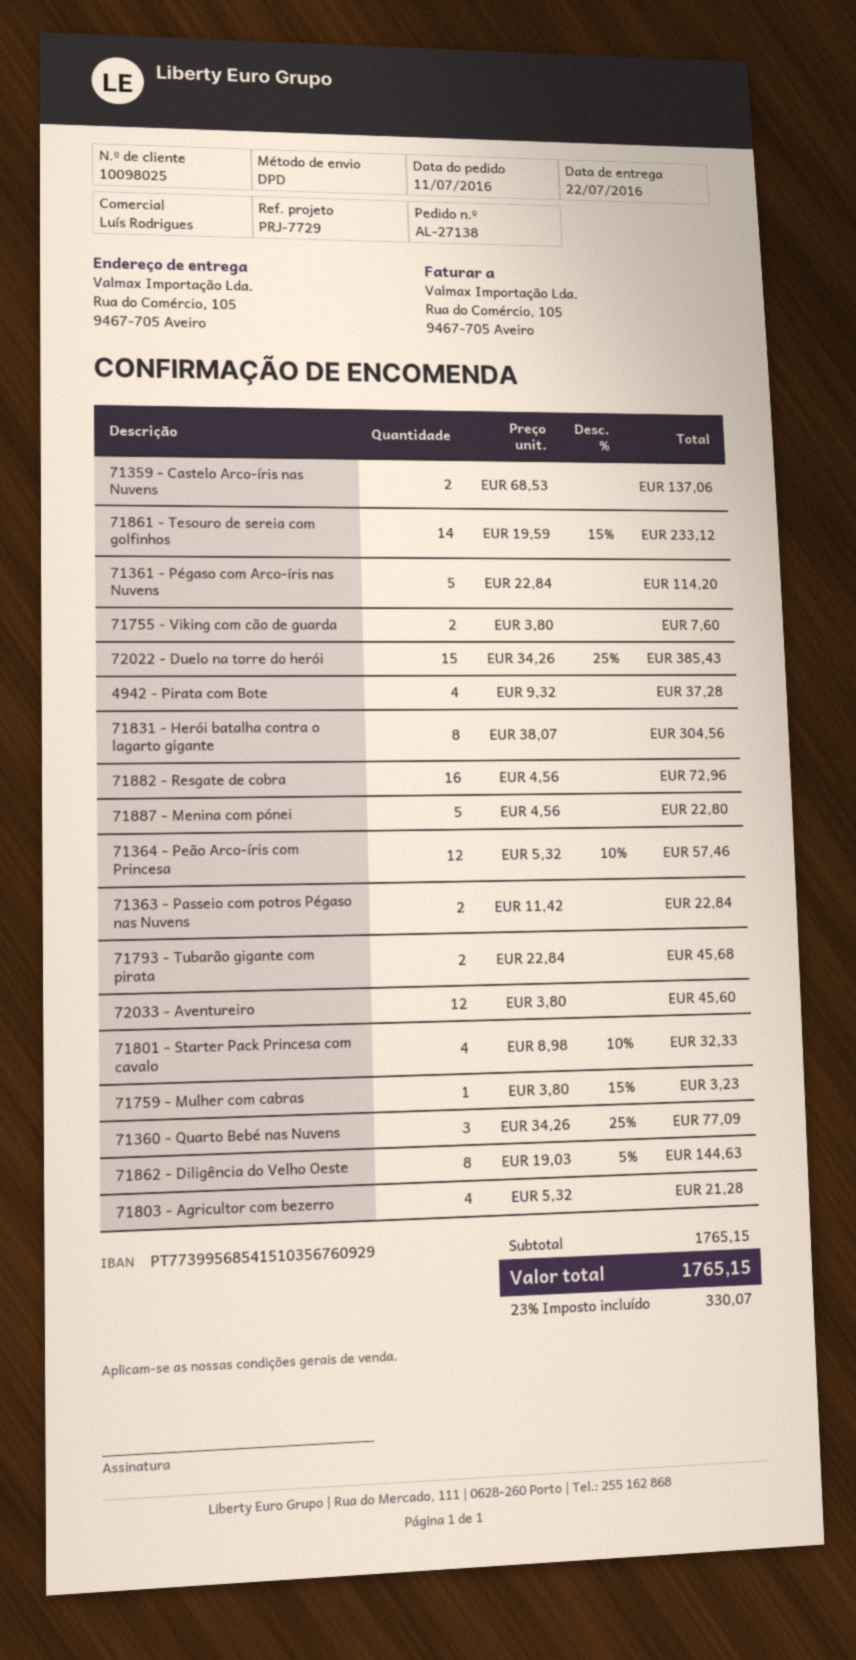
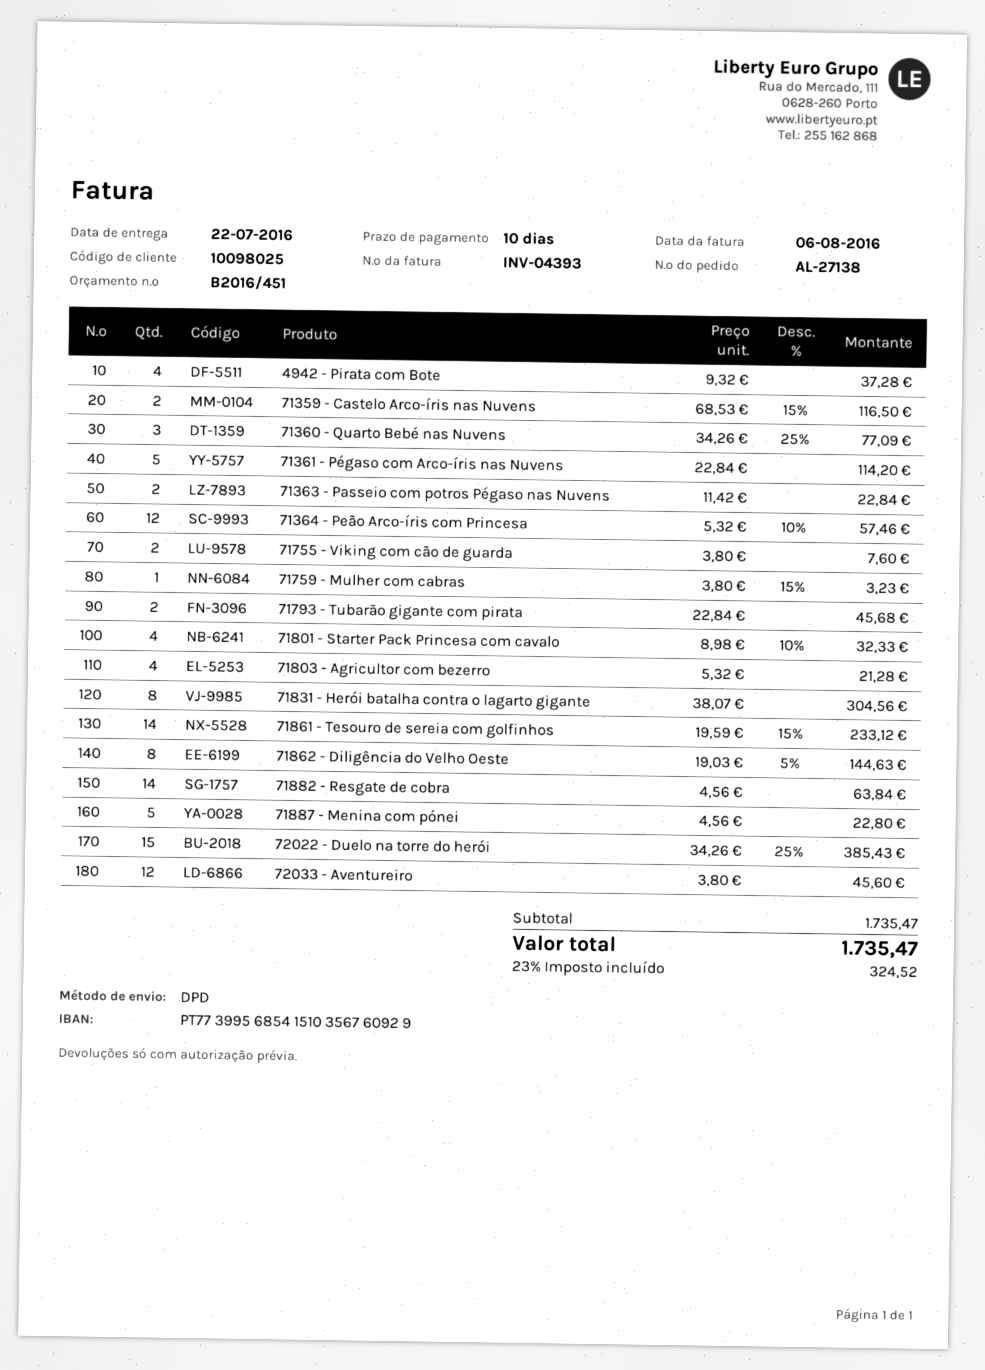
71359 - Castelo Arco-íris nas Nuvens: 2 x 68.53 = 137.06 -> 2 x 68.53 - 15% = 116.50
71882 - Resgate de cobra: 16 x 4.56 = 72.96 -> 14 x 4.56 = 63.84
subtotal: 1765.15 -> 1735.47
tax: 23% = 330.07 -> 23% = 324.52
total: 1765.15 -> 1735.47

